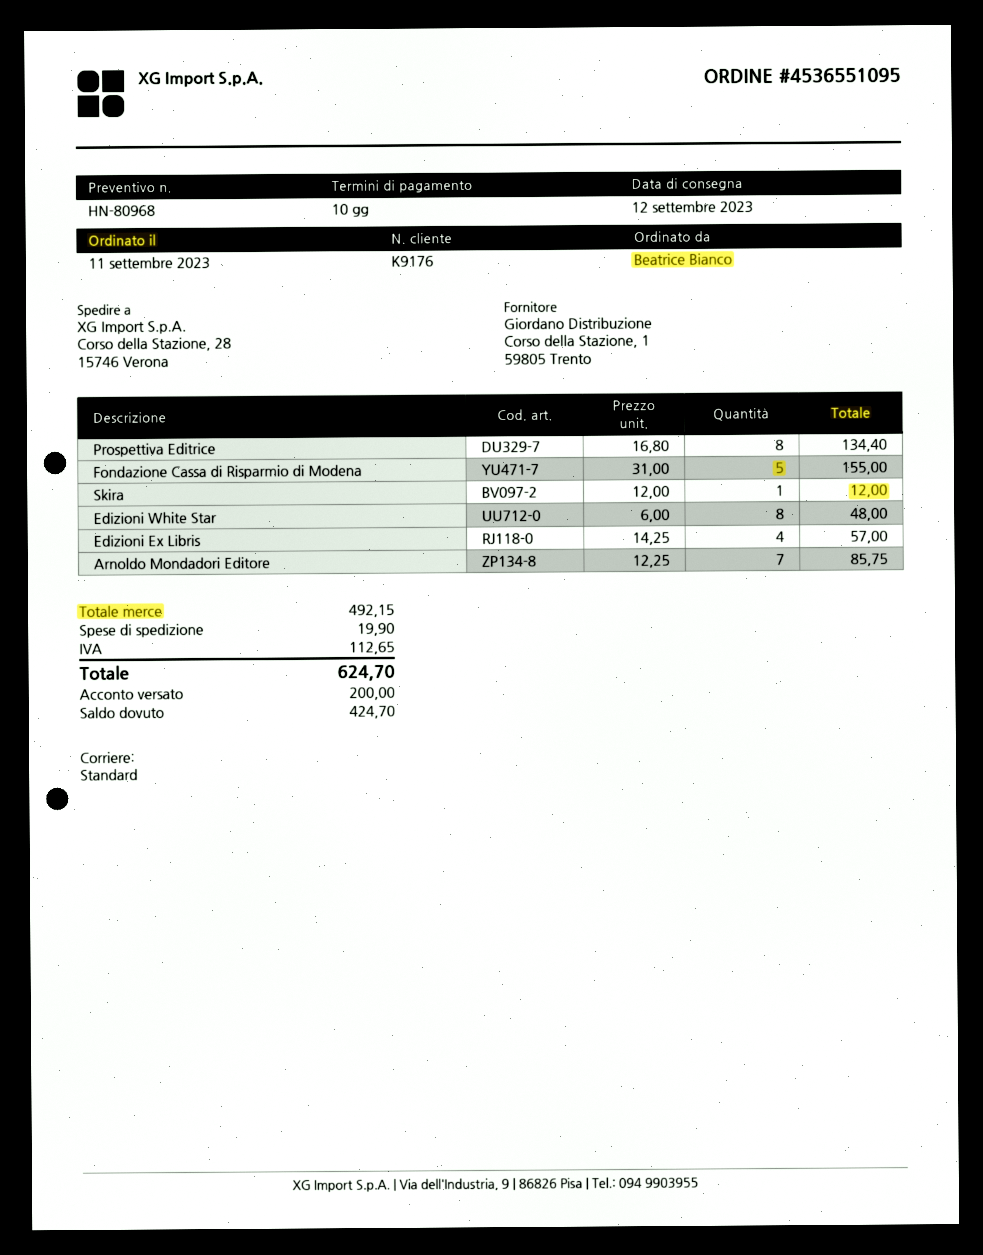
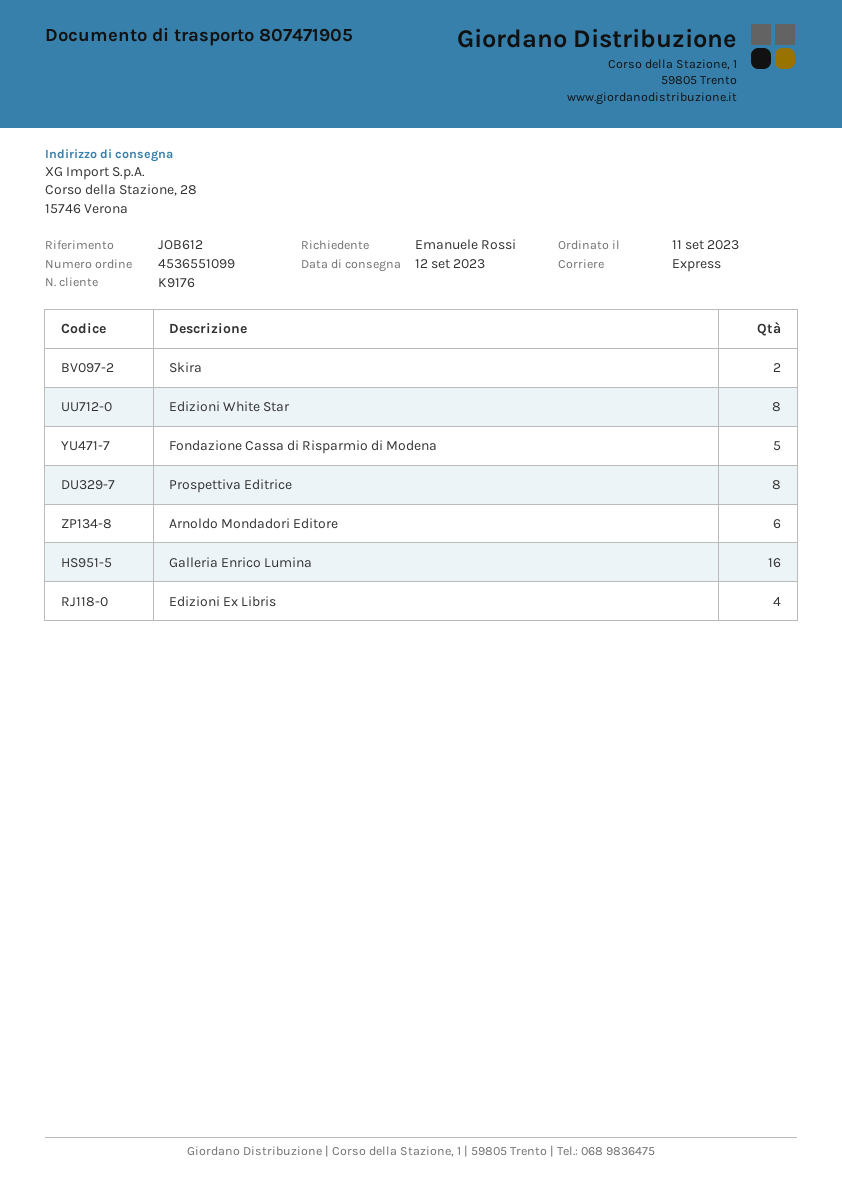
order number: 4536551095 -> 4536551099
ordered by: Beatrice Bianco -> Emanuele Rossi
shipping method: standard -> express
Skira: 1 -> 2
Arnoldo Mondadori Editore: 7 -> 6
Galleria Enrico Lumina: none -> 16

